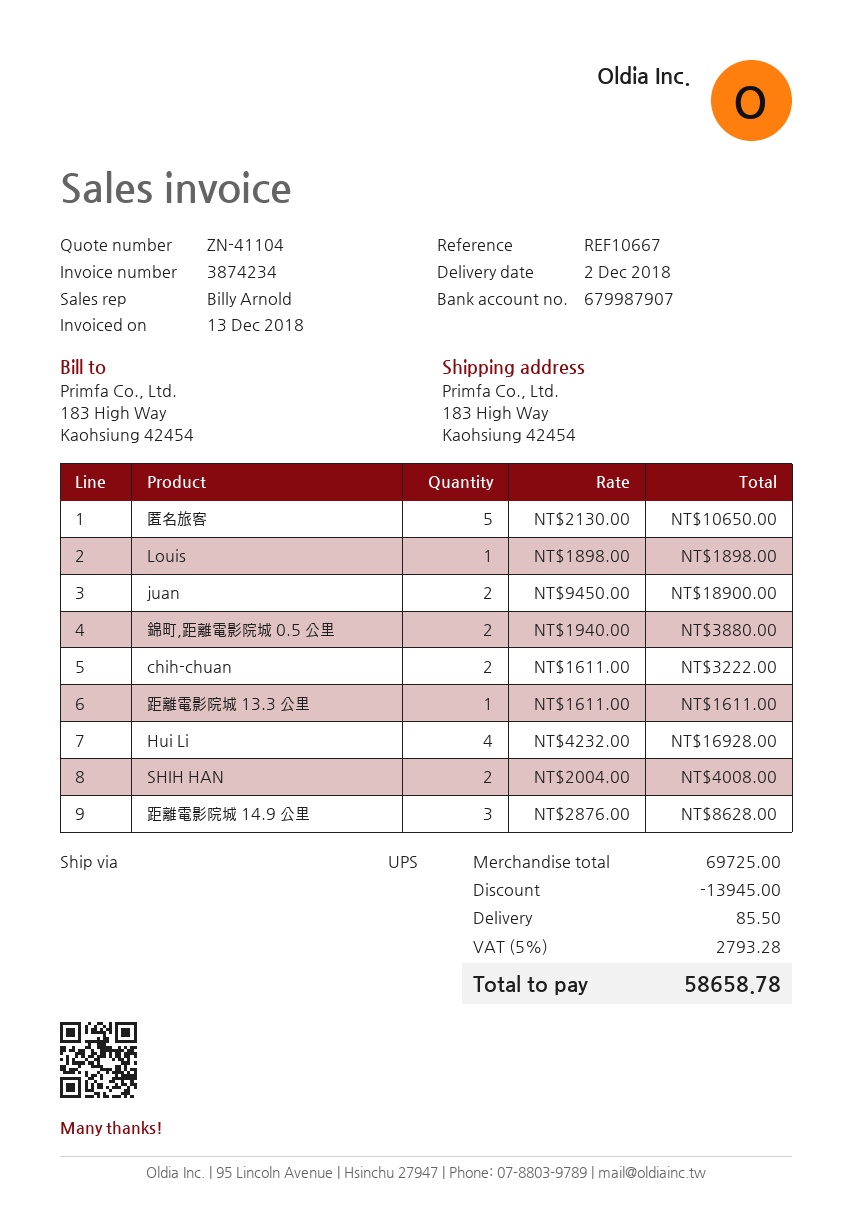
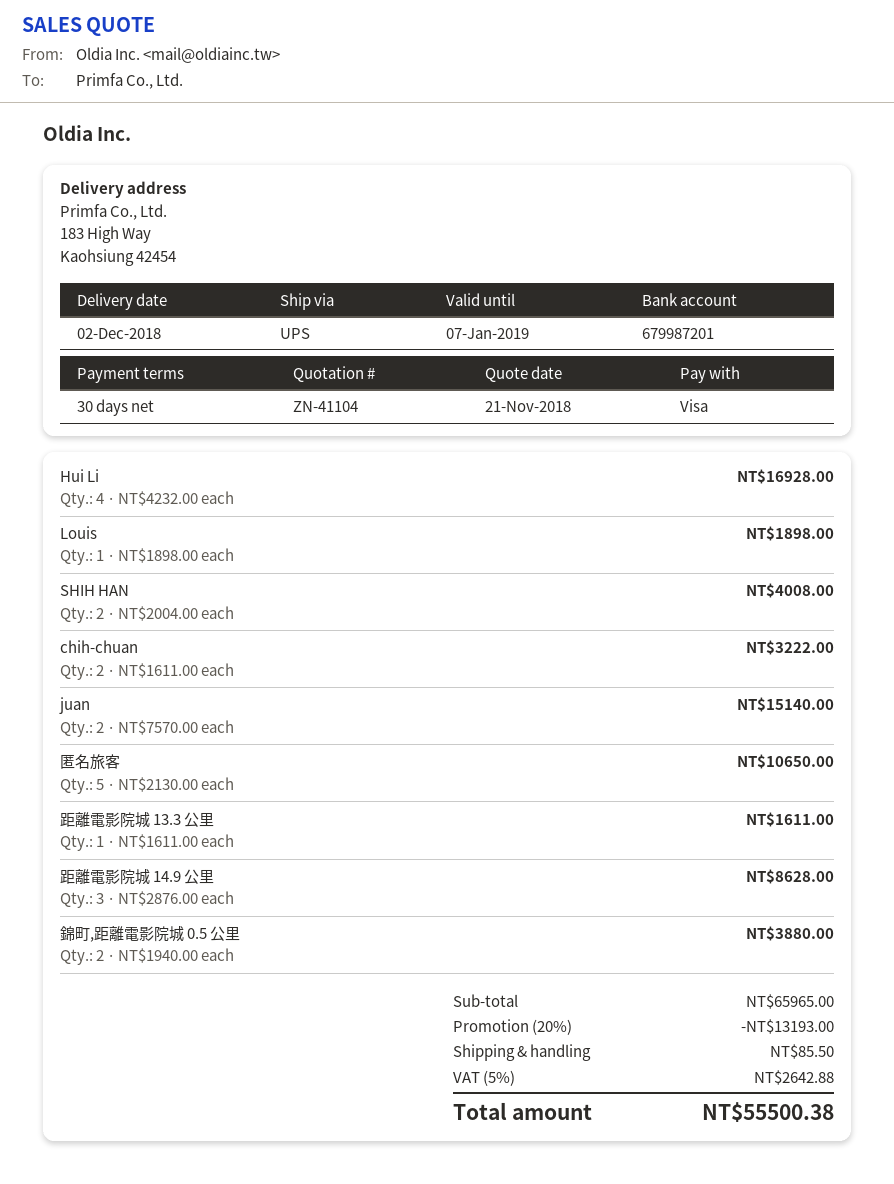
bank account: 679987907 -> 679987201
juan: 2 x 9450.00 = 18900.00 -> 2 x 7570.00 = 15140.00
subtotal: 69725.00 -> 65965.00
discount: 13945.00 -> 13193.00
tax: 5% = 2793.28 -> 5% = 2642.88
total: 58658.78 -> 55500.38

